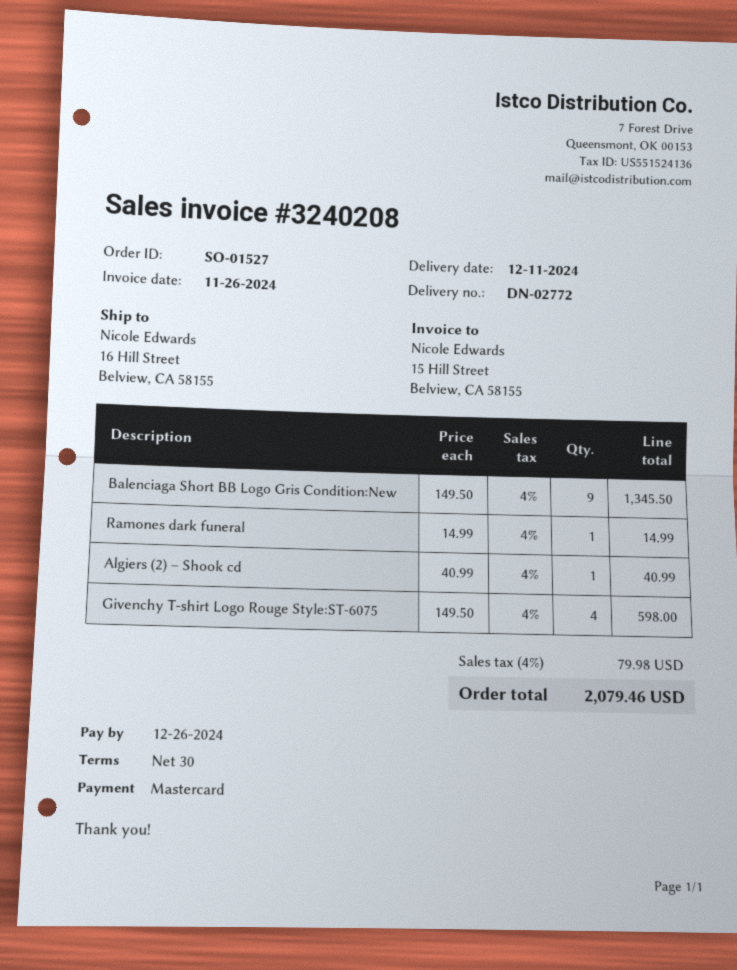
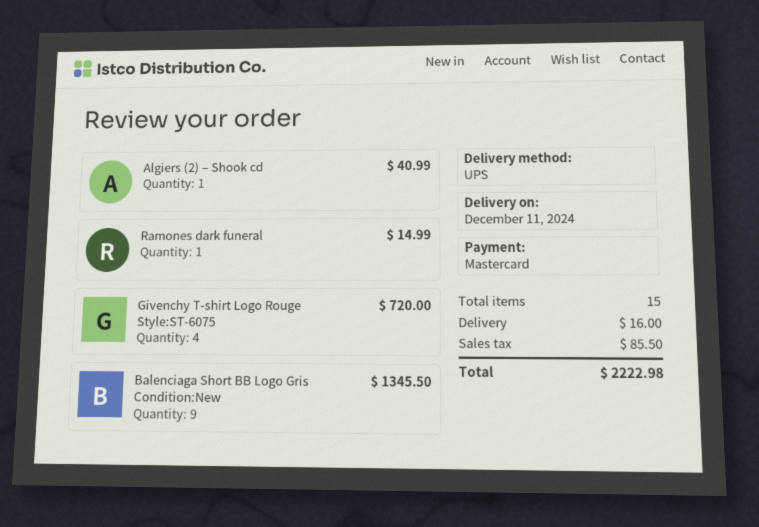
Givenchy T-shirt Logo Rouge Style:ST-6075: 4 for 598.00 -> 4 for 720.00
shipping: none -> 16.00
tax: 79.98 -> 85.50
total: 2079.46 -> 2222.98

